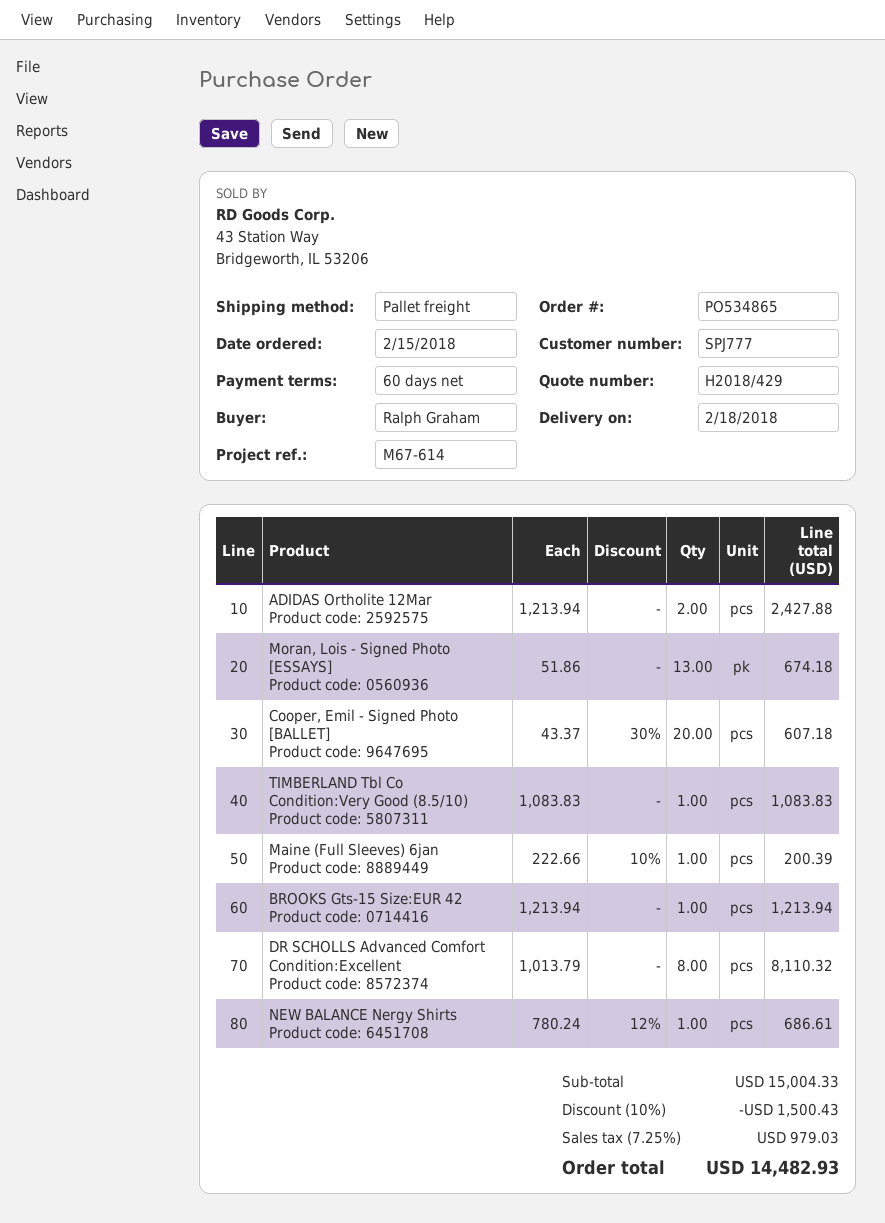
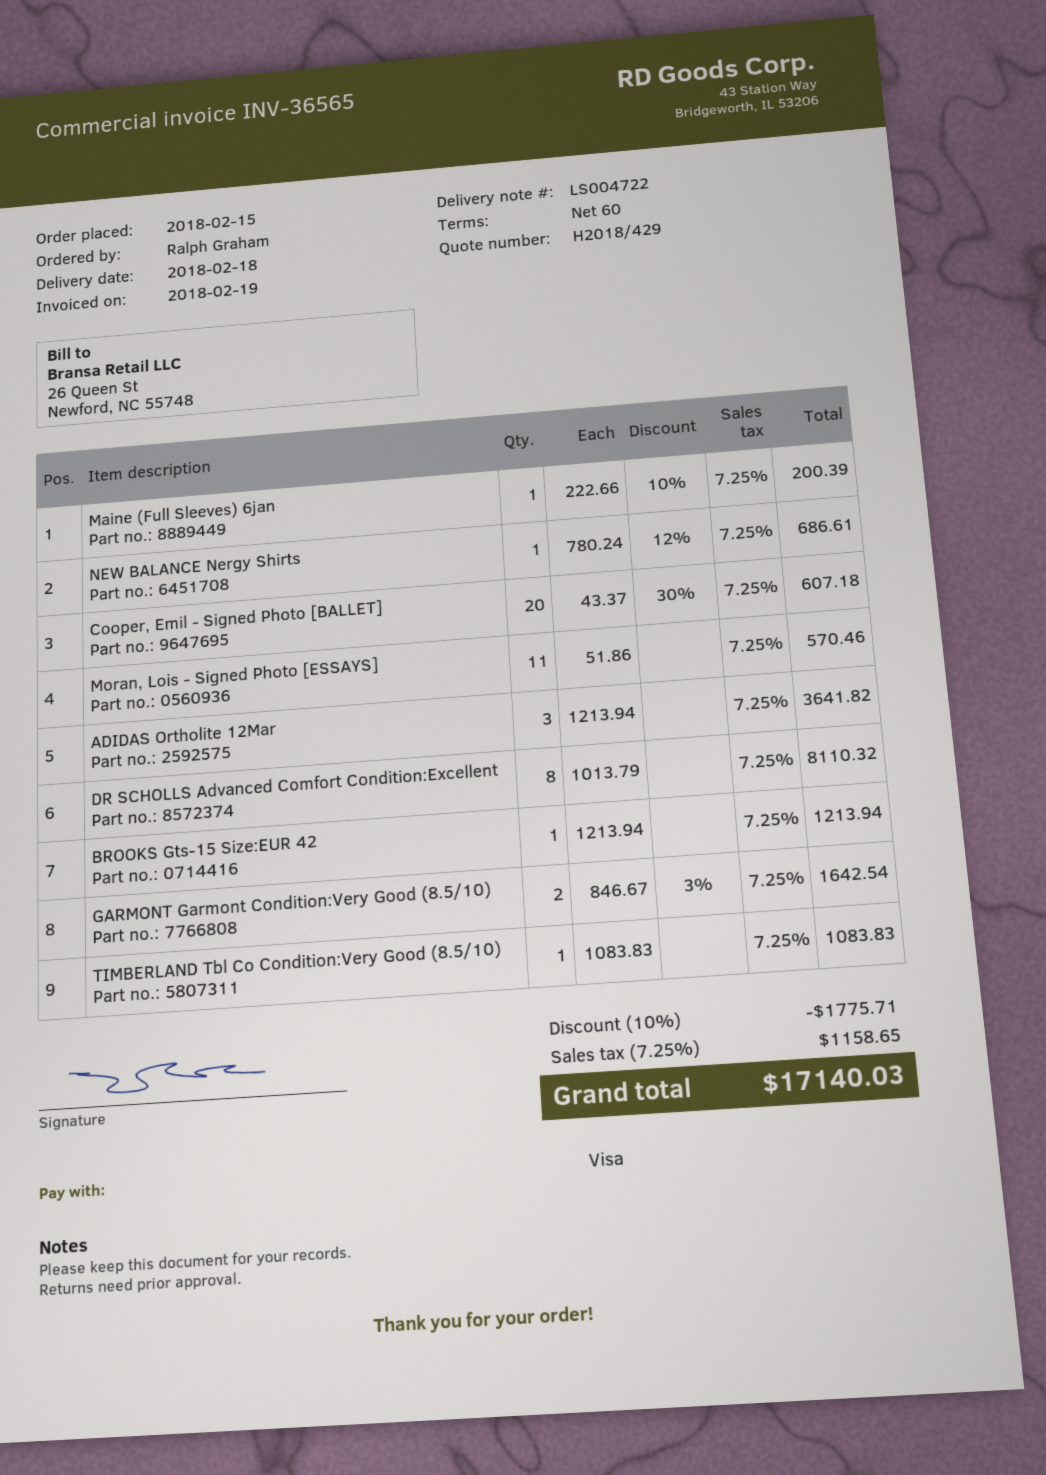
ADIDAS Ortholite 12Mar: 2 x 1213.94 = 2427.88 -> 3 x 1213.94 = 3641.82
Moran, Lois - Signed Photo [ESSAYS]: 13 x 51.86 = 674.18 -> 11 x 51.86 = 570.46
GARMONT Garmont Condition:Very Good (8.5/10): none -> 2 x 846.67 - 3% = 1642.54
discount: 10% = 1500.43 -> 10% = 1775.71
tax: 7.25% = 979.03 -> 7.25% = 1158.65
total: 14482.93 -> 17140.03

